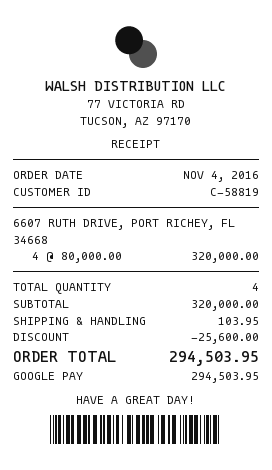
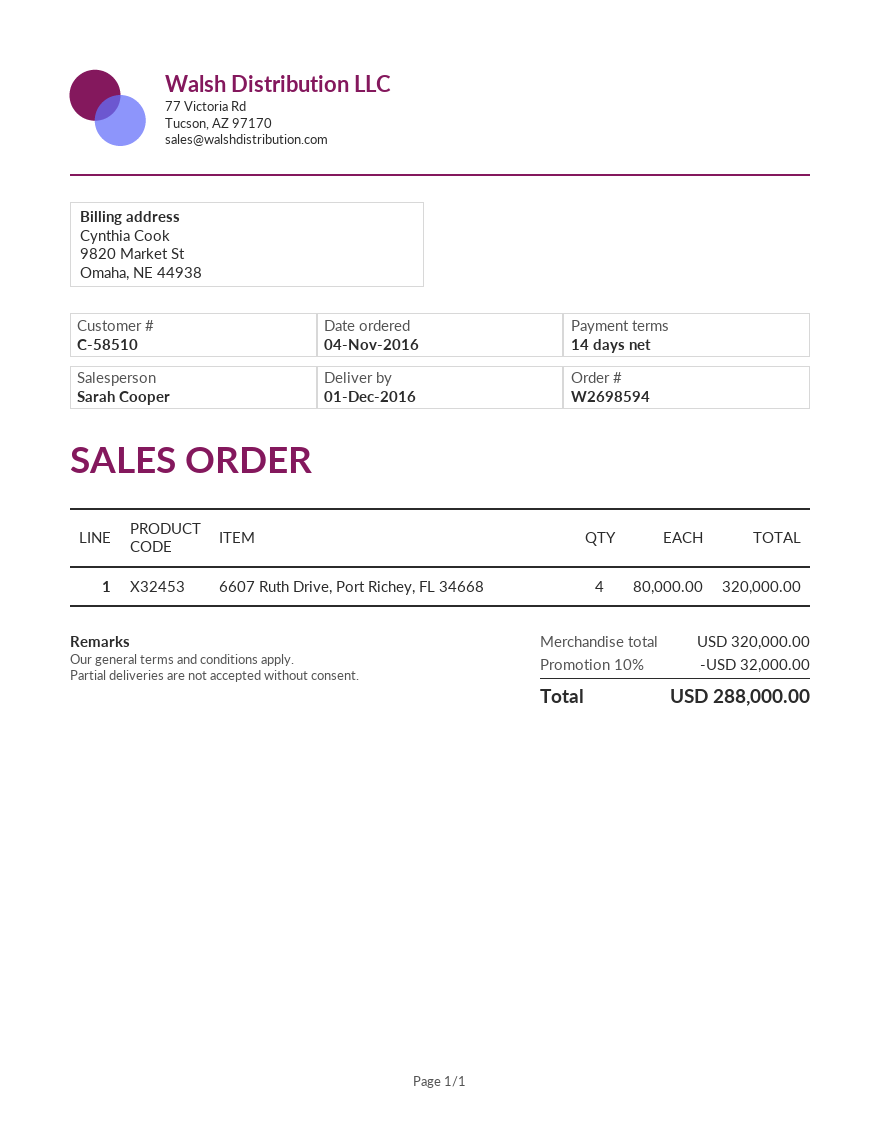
customer number: C-58819 -> C-58510
discount: 25600.00 -> 32000.00
shipping: 103.95 -> none
total: 294503.95 -> 288000.00

